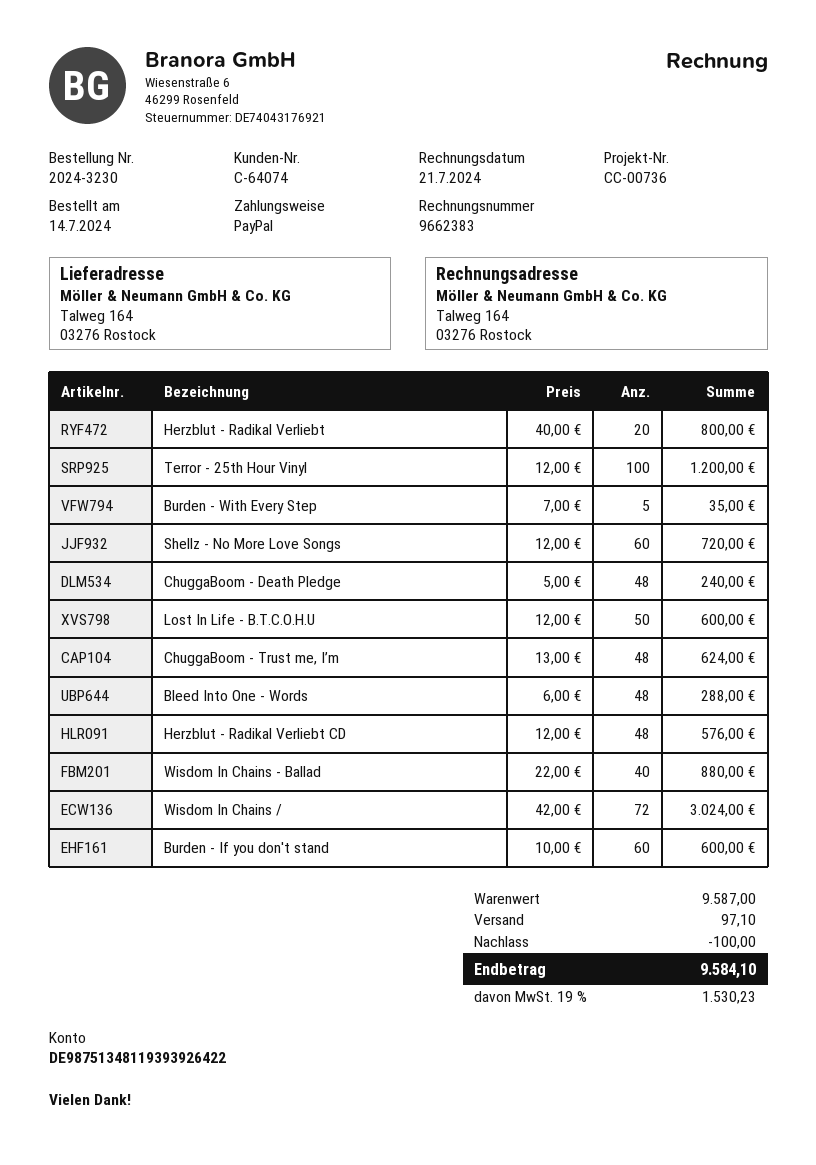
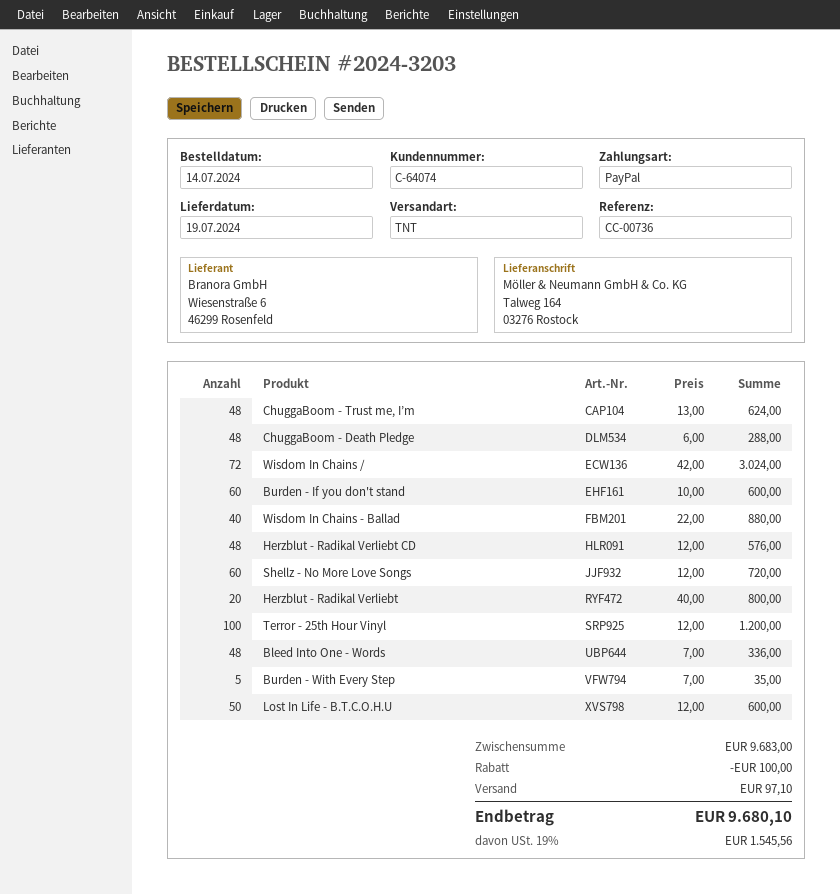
order number: 2024-3230 -> 2024-3203
ChuggaBoom - Death Pledge: 48 x 5.00 = 240.00 -> 48 x 6.00 = 288.00
Bleed Into One - Words: 48 x 6.00 = 288.00 -> 48 x 7.00 = 336.00
subtotal: 9587.00 -> 9683.00
tax: 19% = 1530.23 -> 19% = 1545.56
total: 9584.10 -> 9680.10

